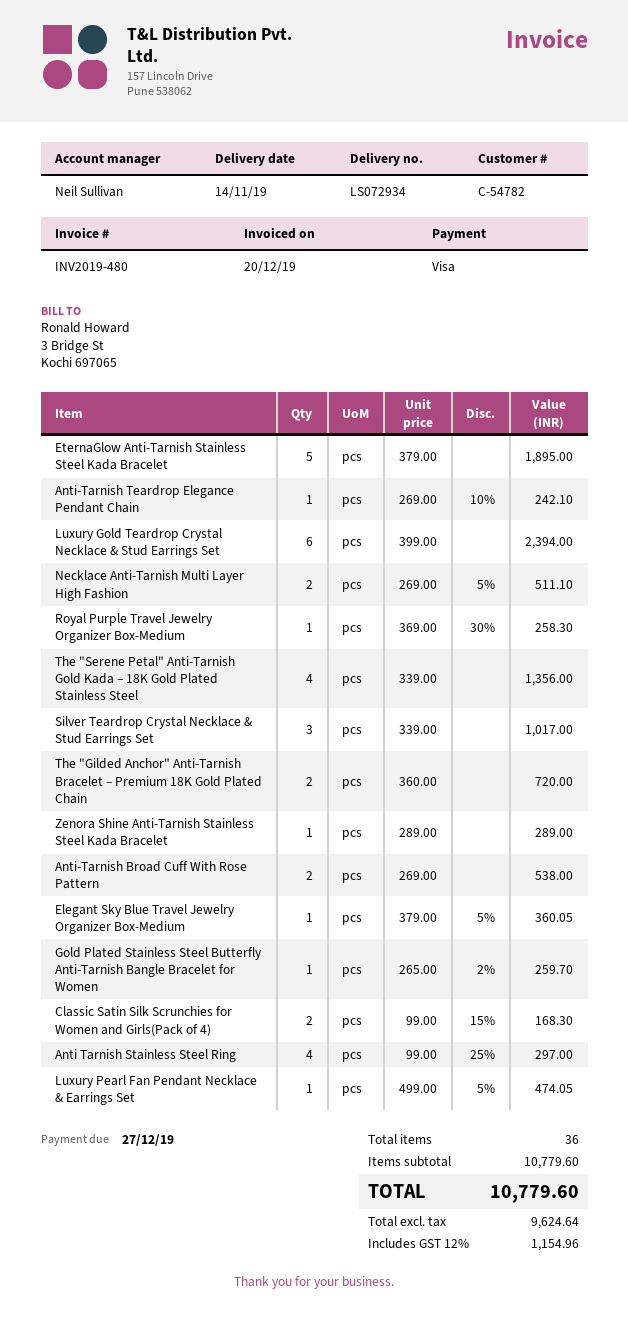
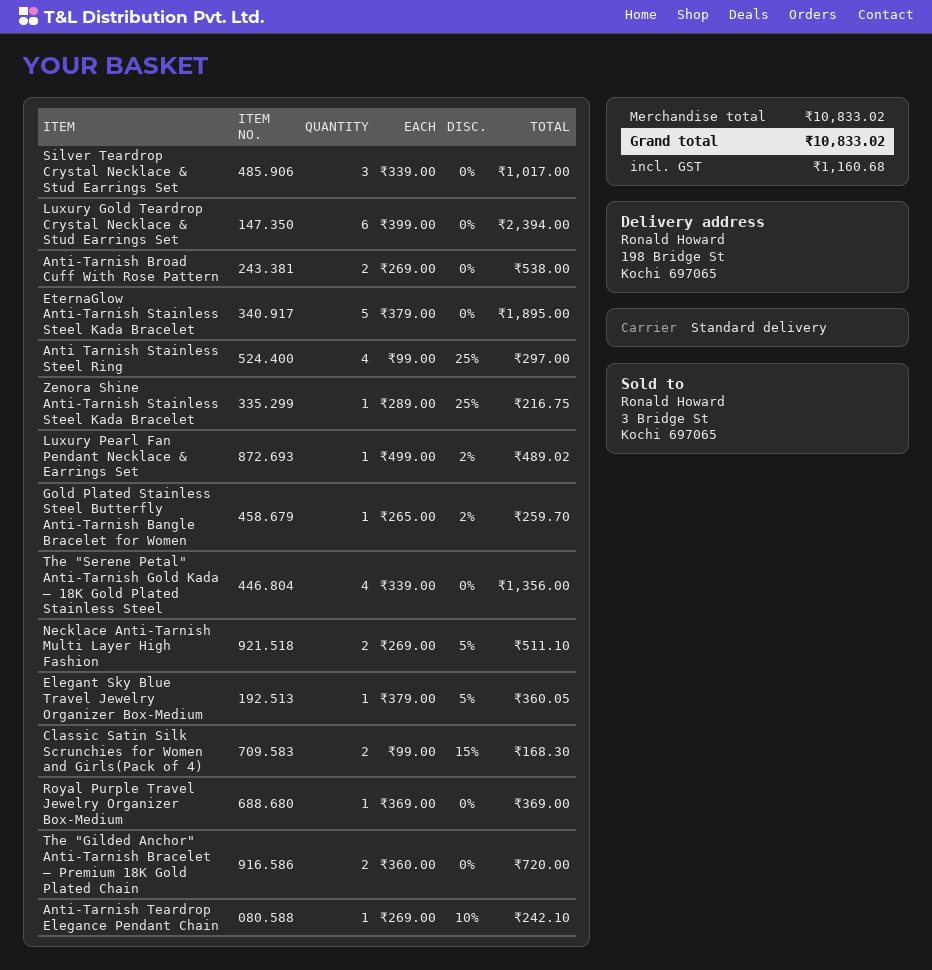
Royal Purple Travel Jewelry Organizer Box-Medium: 1 x 369.00 - 30% = 258.30 -> 1 x 369.00 = 369.00
Zenora Shine Anti-Tarnish Stainless Steel Kada Bracelet: 1 x 289.00 = 289.00 -> 1 x 289.00 - 25% = 216.75
Luxury Pearl Fan Pendant Necklace & Earrings Set: 1 x 499.00 - 5% = 474.05 -> 1 x 499.00 - 2% = 489.02
subtotal: 10779.60 -> 10833.02
tax: 1154.96 -> 1160.68
total: 10779.60 -> 10833.02

